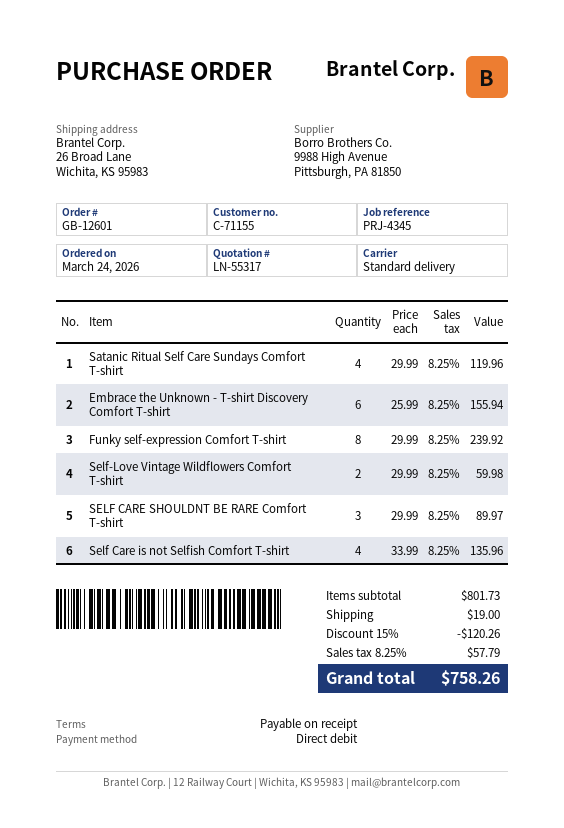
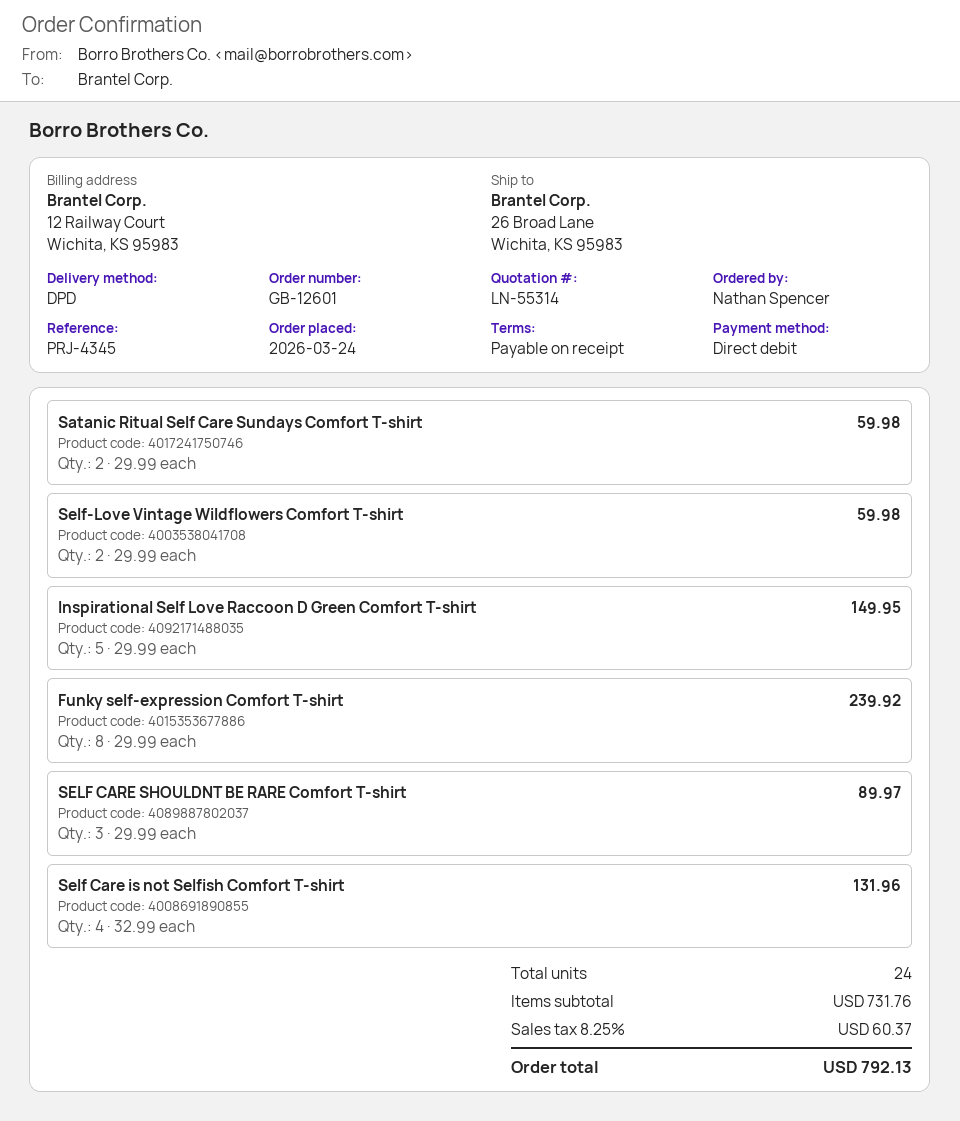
quote number: LN-55317 -> LN-55314
shipping method: standard -> DPD
Satanic Ritual Self Care Sundays Comfort T-shirt: 4 x 29.99 = 119.96 -> 2 x 29.99 = 59.98
Embrace the Unknown - T-shirt Discovery Comfort T-shirt: 6 x 25.99 = 155.94 -> none
Self Care is not Selfish Comfort T-shirt: 4 x 33.99 = 135.96 -> 4 x 32.99 = 131.96
Inspirational Self Love Raccoon D Green Comfort T-shirt: none -> 5 x 29.99 = 149.95
subtotal: 801.73 -> 731.76
discount: 15% = 120.26 -> none
shipping: 19.00 -> none
tax: 8.25% = 57.79 -> 8.25% = 60.37
total: 758.26 -> 792.13

